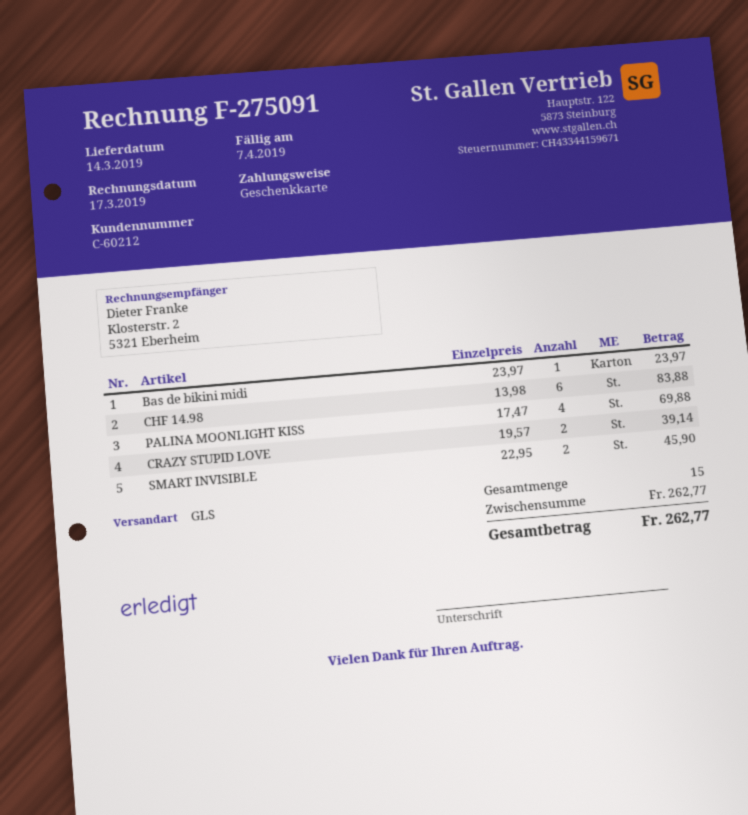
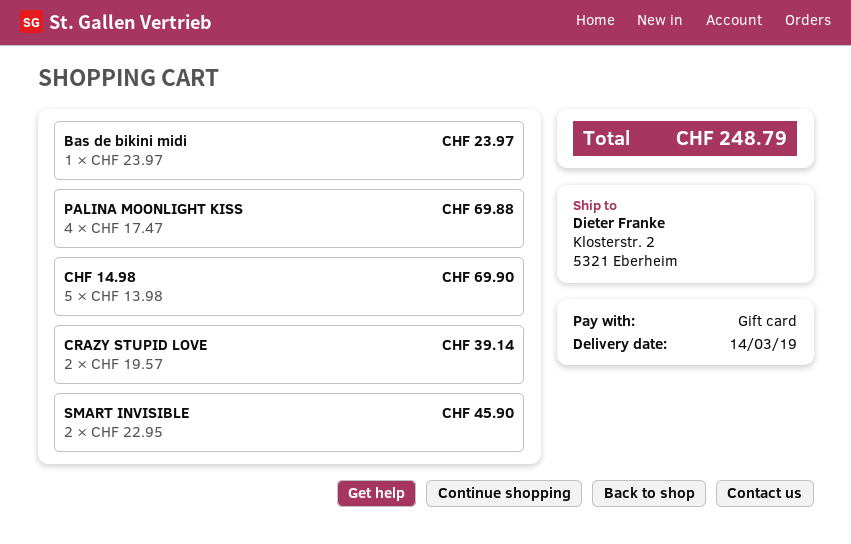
CHF 14.98: 6 x 13.98 = 83.88 -> 5 x 13.98 = 69.90
total: 262.77 -> 248.79

